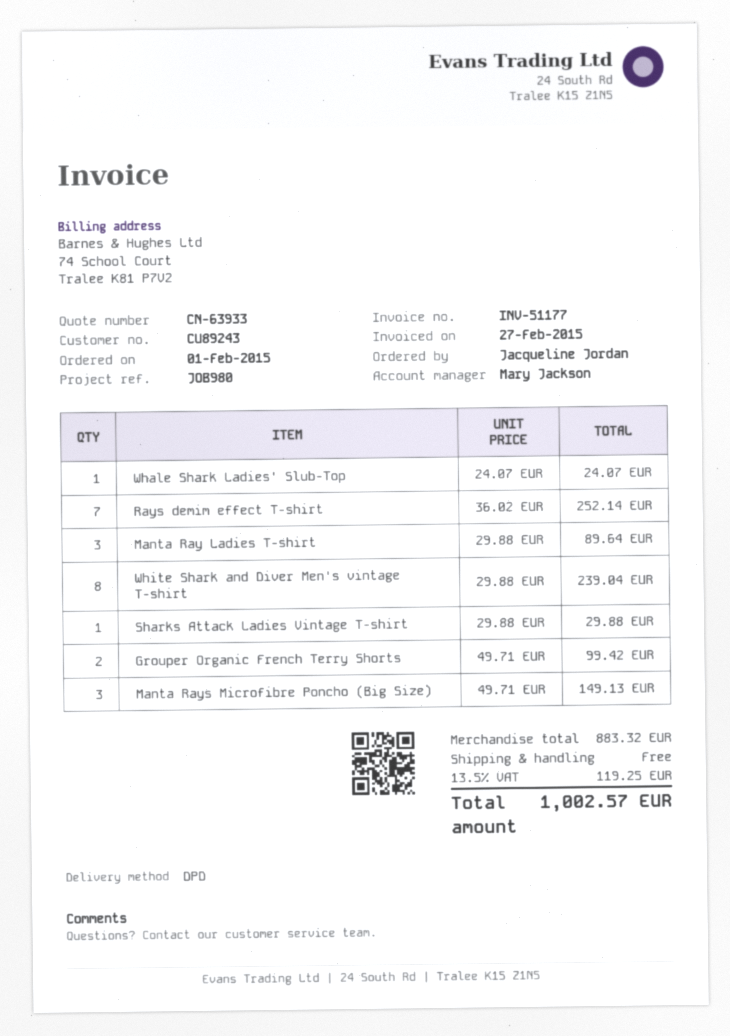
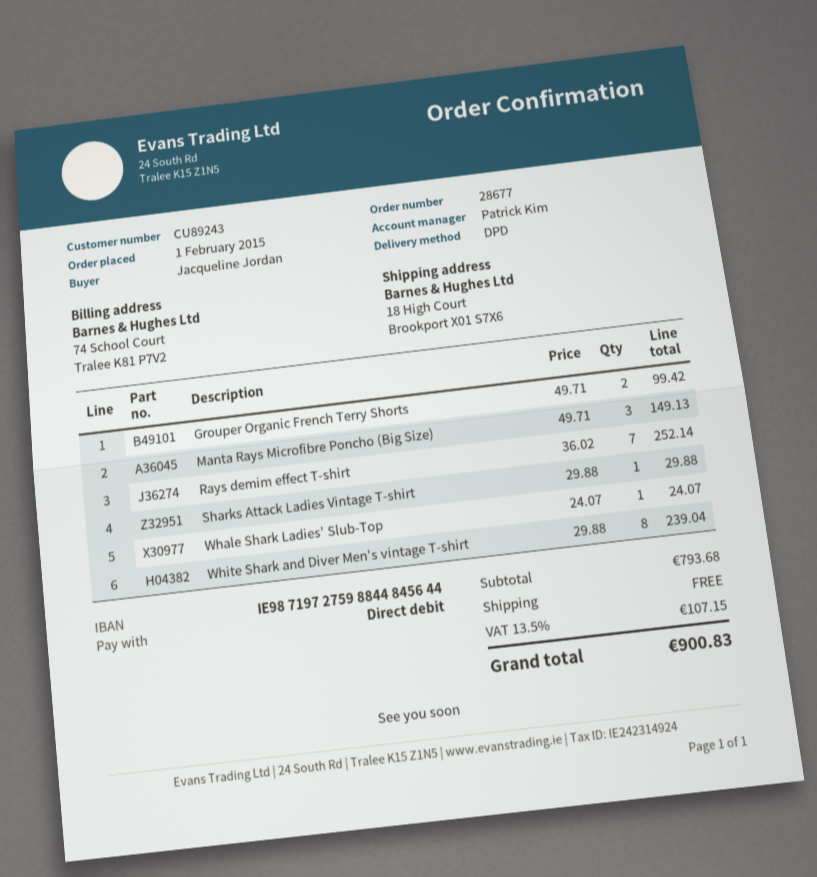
sales rep: Mary Jackson -> Patrick Kim
Manta Ray Ladies T-shirt: 3 x 29.88 = 89.64 -> none
subtotal: 883.32 -> 793.68
tax: 13.5% = 119.25 -> 13.5% = 107.15
total: 1002.57 -> 900.83

